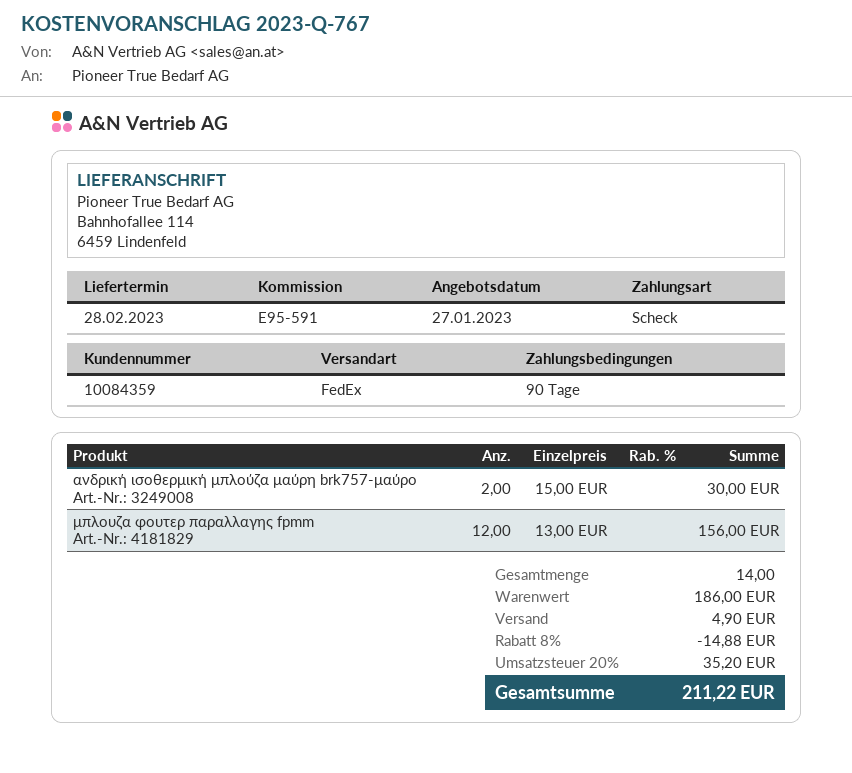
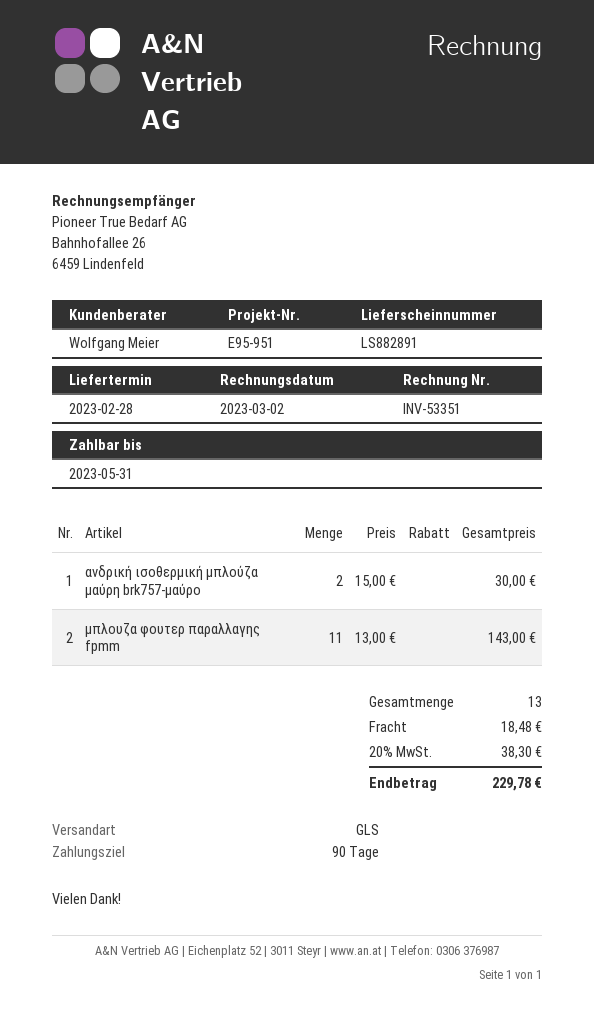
reference: E95-591 -> E95-951
shipping method: FedEx -> GLS
μπλουζα φουτερ παραλλαγης fpmm: 12 x 13.00 = 156.00 -> 11 x 13.00 = 143.00
total quantity: 14 -> 13
discount: 8% = 14.88 -> none
shipping: 4.90 -> 18.48
tax: 20% = 35.20 -> 20% = 38.30
total: 211.22 -> 229.78

